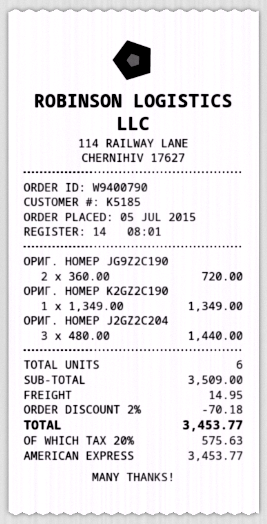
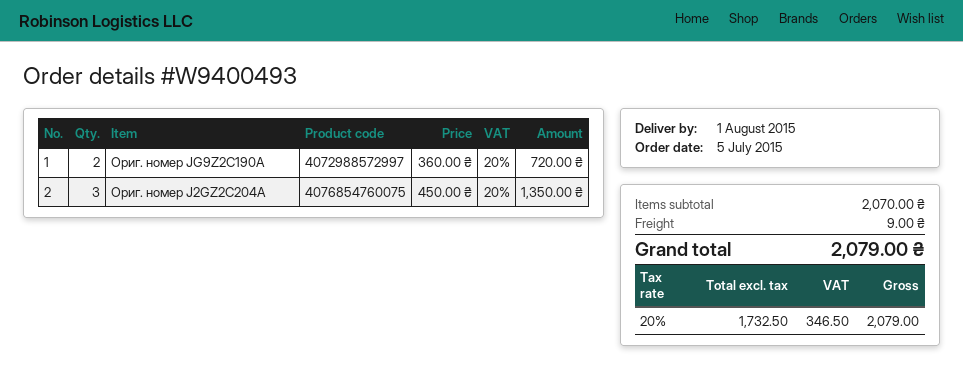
order number: W9400790 -> W9400493
ОРИГ. НОМЕР K2GZ2C190: 1 x 1349.00 = 1349.00 -> none
ОРИГ. НОМЕР J2GZ2C204: 3 x 480.00 = 1440.00 -> 3 x 450.00 = 1350.00
subtotal: 3509.00 -> 2070.00
discount: 2% = 70.18 -> none
shipping: 14.95 -> 9.00
tax: 20% = 575.63 -> 20% = 346.50
total: 3453.77 -> 2079.00

